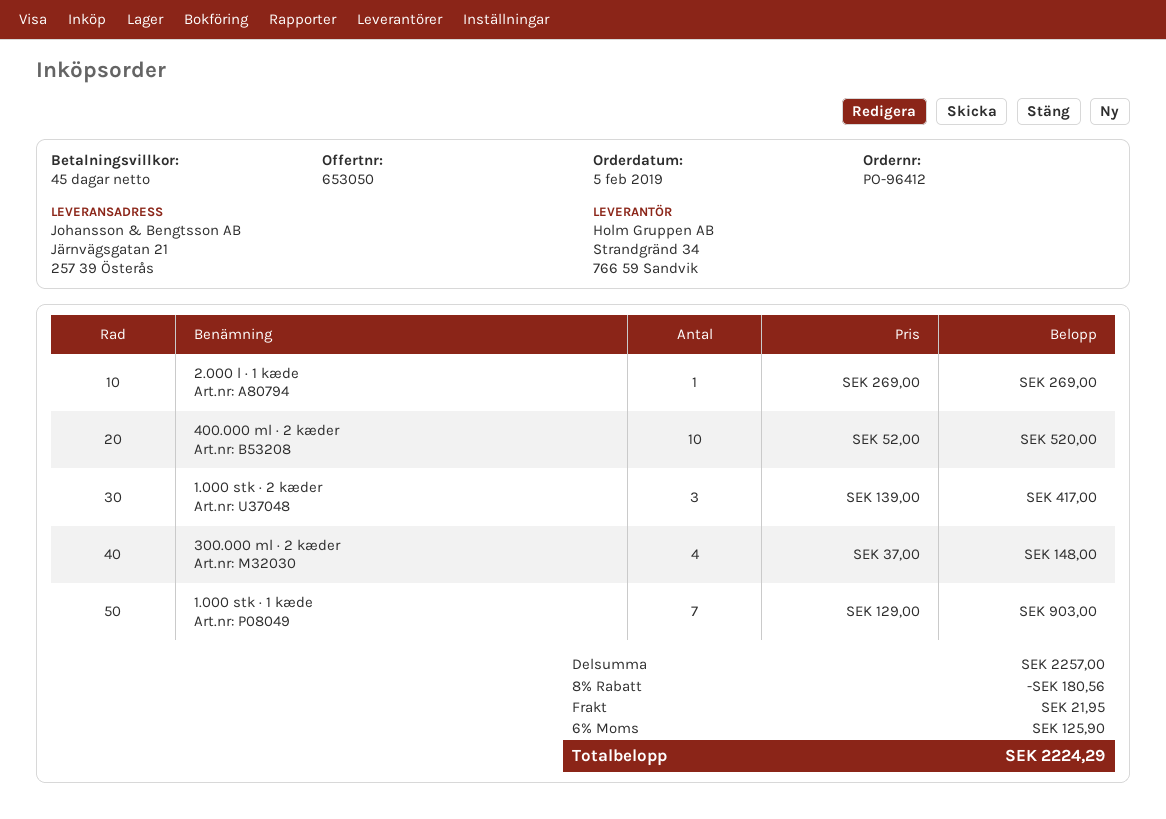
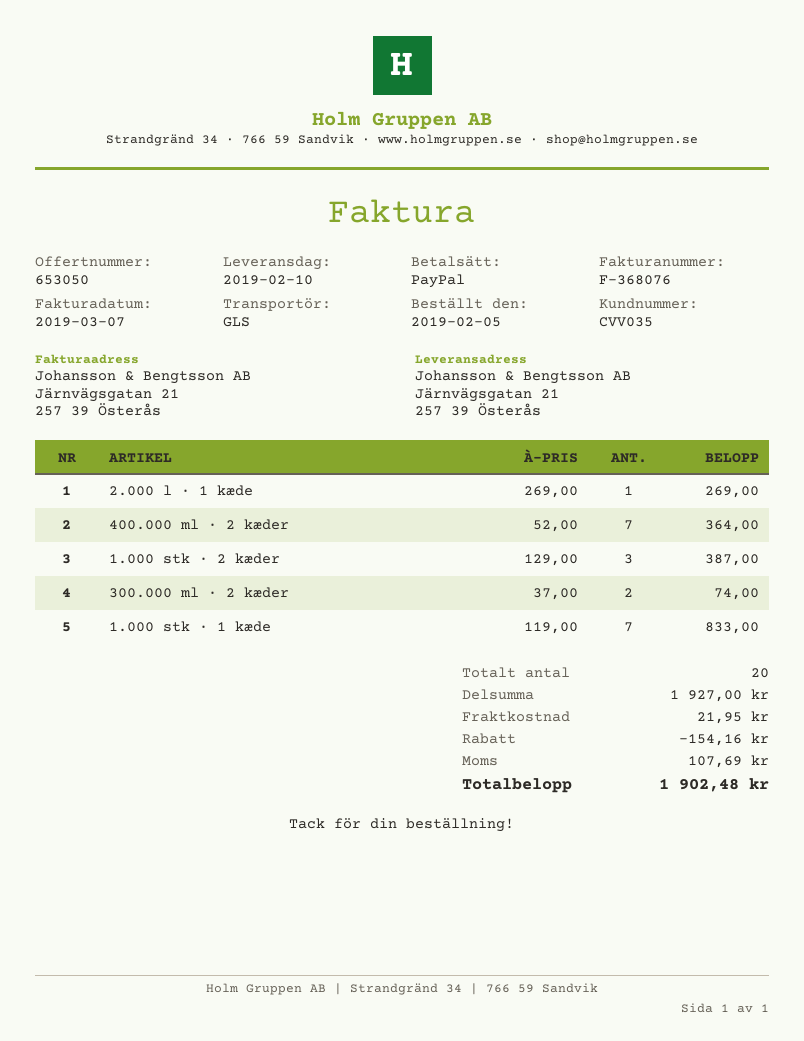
400.000 ml · 2 kæder: 10 x 52.00 = 520.00 -> 7 x 52.00 = 364.00
1.000 stk · 2 kæder: 3 x 139.00 = 417.00 -> 3 x 129.00 = 387.00
300.000 ml · 2 kæder: 4 x 37.00 = 148.00 -> 2 x 37.00 = 74.00
1.000 stk · 1 kæde: 7 x 129.00 = 903.00 -> 7 x 119.00 = 833.00
subtotal: 2257.00 -> 1927.00
discount: 180.56 -> 154.16
tax: 125.90 -> 107.69
total: 2224.29 -> 1902.48

